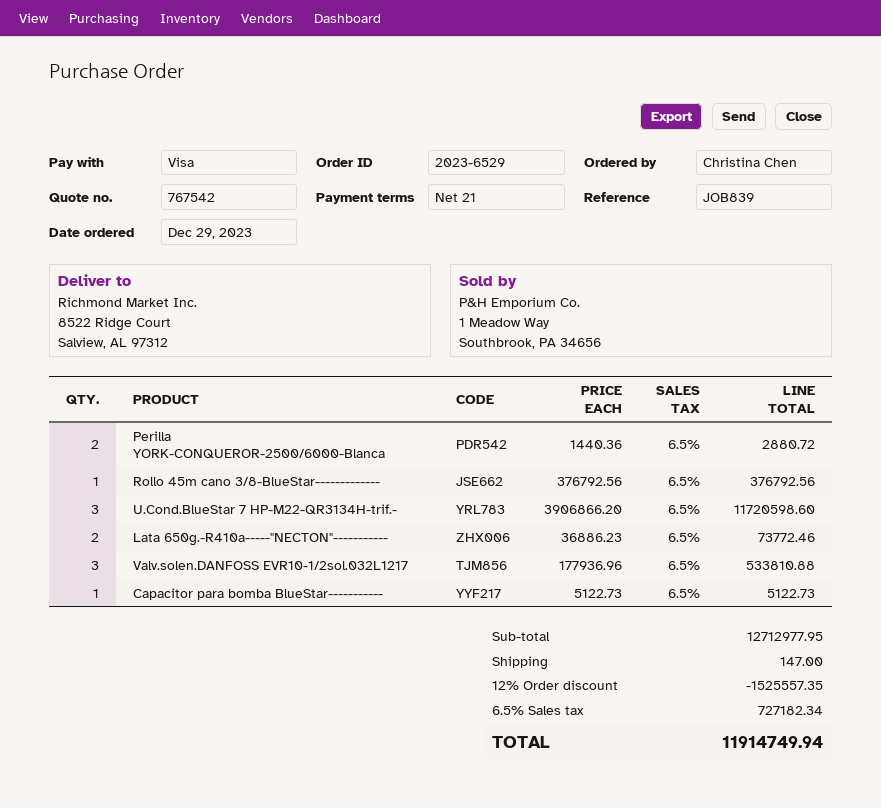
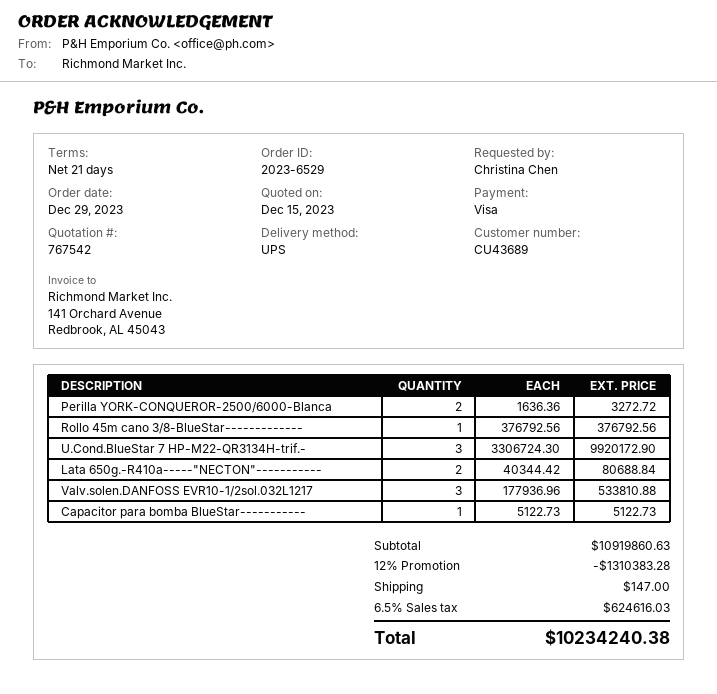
Perilla YORK-CONQUEROR-2500/6000-Blanca: 2 x 1440.36 = 2880.72 -> 2 x 1636.36 = 3272.72
U.Cond.BlueStar 7 HP-M22-QR3134H-trif.-: 3 x 3906866.20 = 11720598.60 -> 3 x 3306724.30 = 9920172.90
Lata 650g.-R410a-----"NECTON"-----------: 2 x 36886.23 = 73772.46 -> 2 x 40344.42 = 80688.84
subtotal: 12712977.95 -> 10919860.63
discount: 12% = 1525557.35 -> 12% = 1310383.28
tax: 6.5% = 727182.34 -> 6.5% = 624616.03
total: 11914749.94 -> 10234240.38

